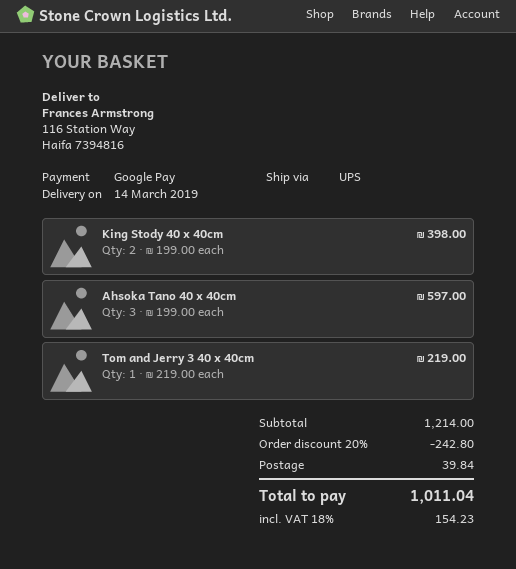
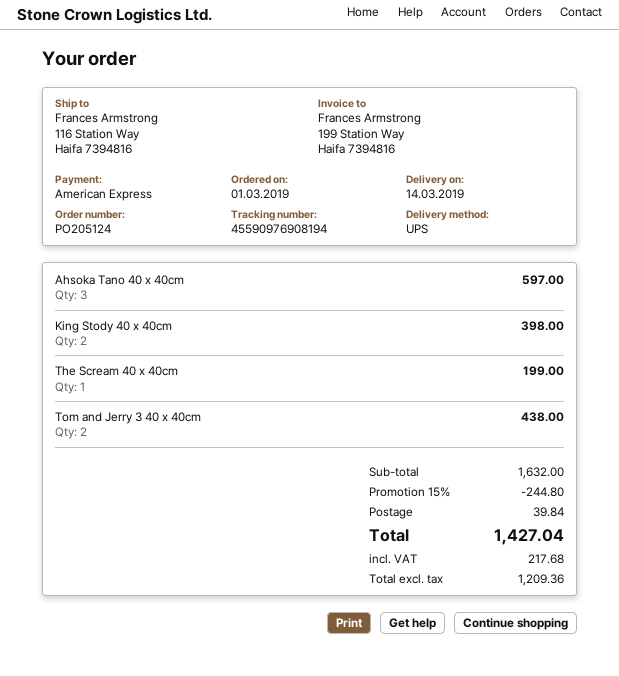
payment method: Google Pay -> American Express
Tom and Jerry 3 40 x 40cm: 1 for 219.00 -> 2 for 438.00
The Scream 40 x 40cm: none -> 1 for 199.00
subtotal: 1214.00 -> 1632.00
discount: 20% = 242.80 -> 15% = 244.80
tax: 154.23 -> 217.68
total: 1011.04 -> 1427.04

